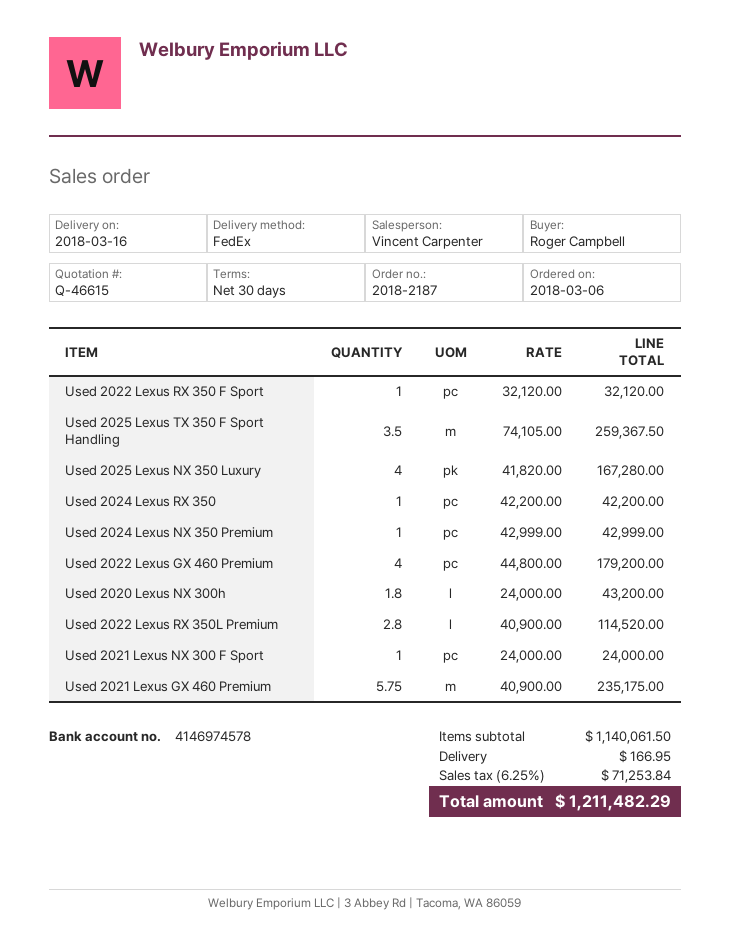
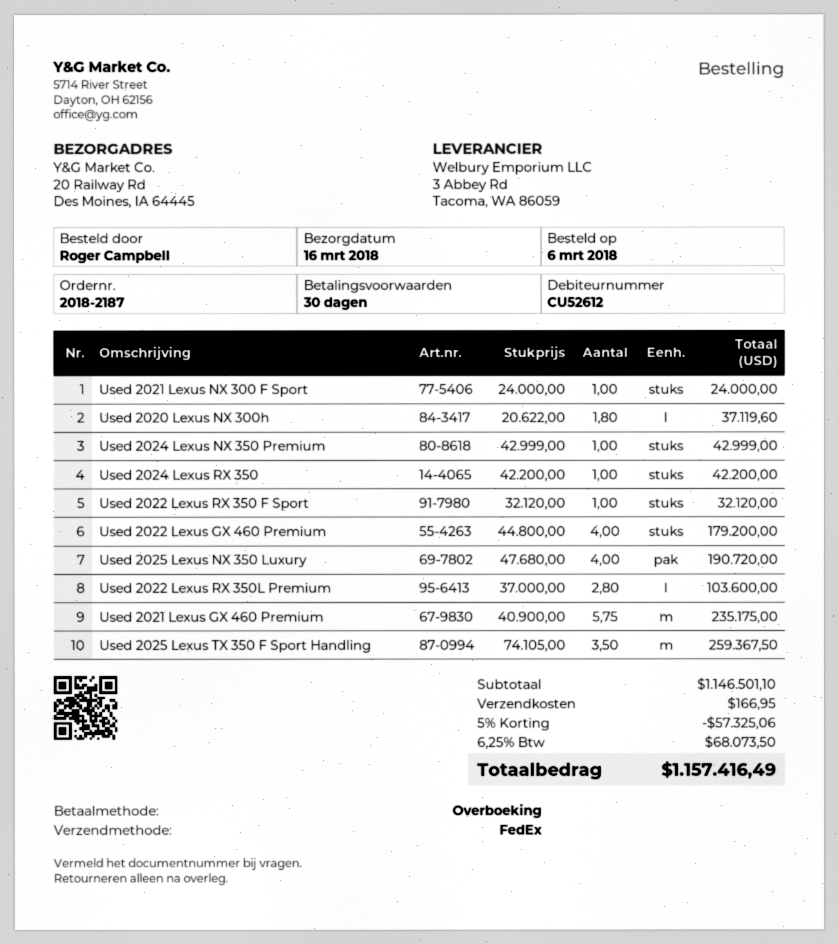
Used 2025 Lexus NX 350 Luxury: 4 x 41820.00 = 167280.00 -> 4 x 47680.00 = 190720.00
Used 2020 Lexus NX 300h: 1.8 x 24000.00 = 43200.00 -> 1.8 x 20622.00 = 37119.60
Used 2022 Lexus RX 350L Premium: 2.8 x 40900.00 = 114520.00 -> 2.8 x 37000.00 = 103600.00
subtotal: 1140061.50 -> 1146501.10
discount: none -> 5% = 57325.06
tax: 6.25% = 71253.84 -> 6.25% = 68073.50
total: 1211482.29 -> 1157416.49

